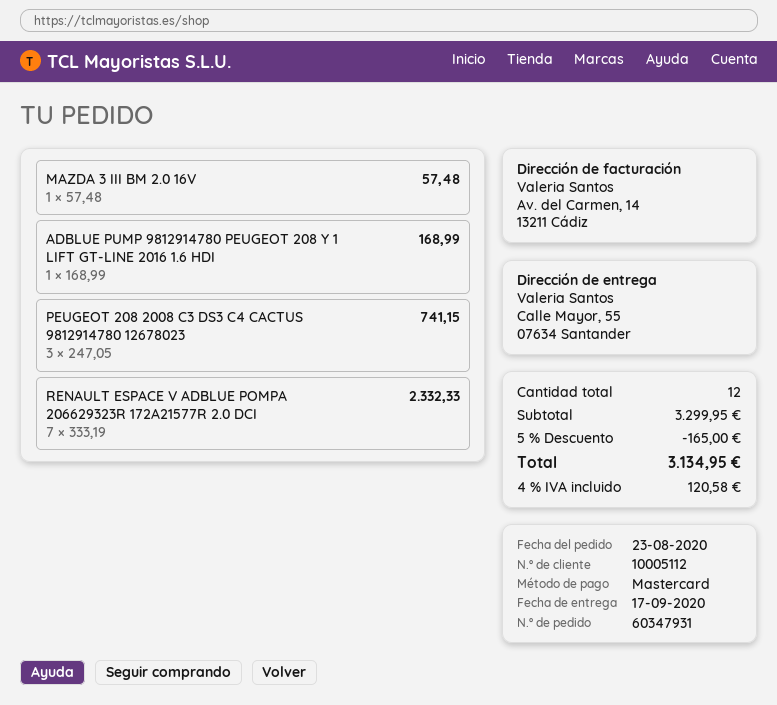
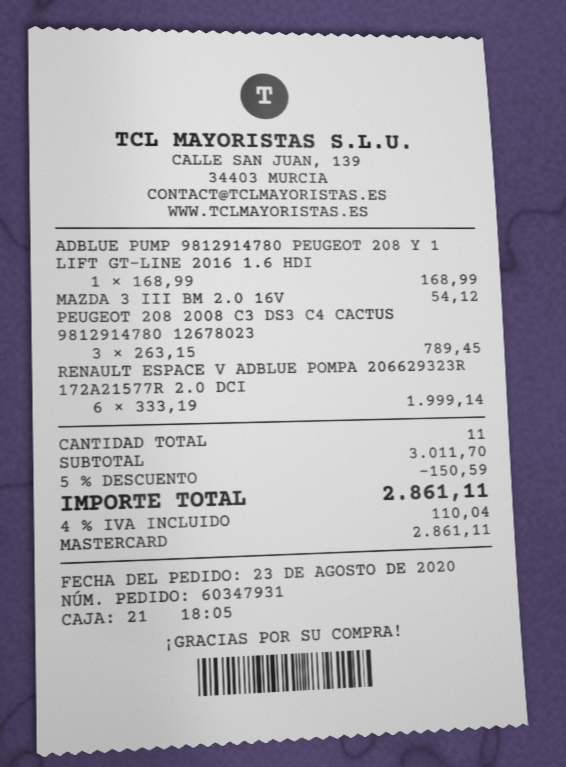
MAZDA 3 III BM 2.0 16V: 1 x 57.48 = 57.48 -> 1 x 54.12 = 54.12
PEUGEOT 208 2008 C3 DS3 C4 CACTUS 9812914780 12678023: 3 x 247.05 = 741.15 -> 3 x 263.15 = 789.45
RENAULT ESPACE V ADBLUE POMPA 206629323R 172A21577R 2.0 DCI: 7 x 333.19 = 2332.33 -> 6 x 333.19 = 1999.14
total quantity: 12 -> 11
subtotal: 3299.95 -> 3011.70
discount: 5% = 165.00 -> 5% = 150.59
tax: 4% = 120.58 -> 4% = 110.04
total: 3134.95 -> 2861.11

